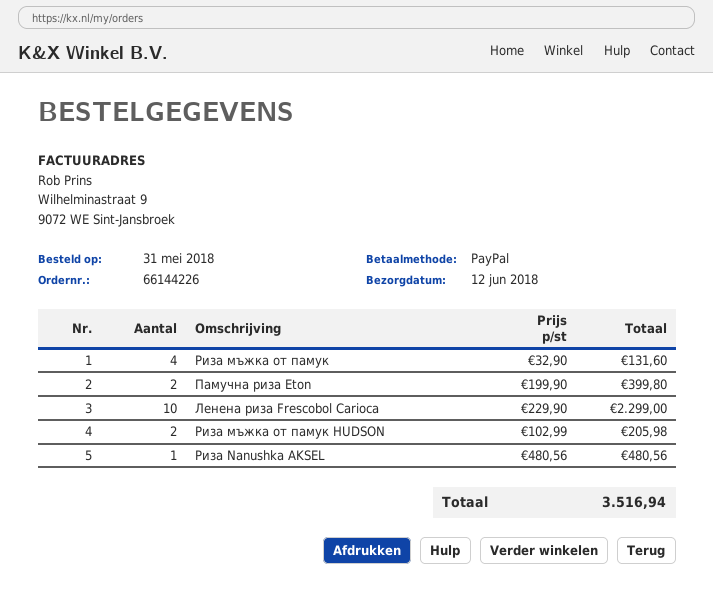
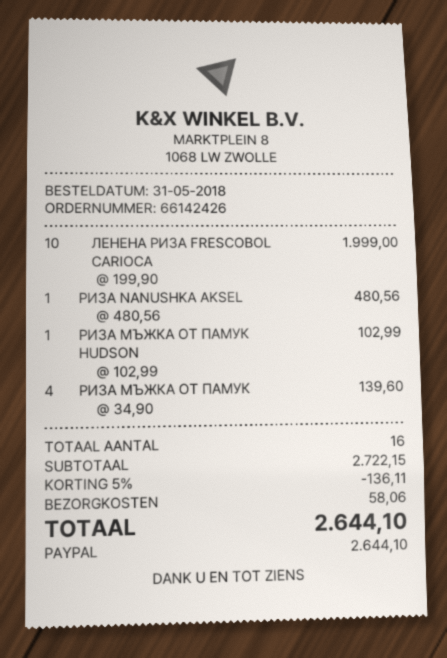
order number: 66144226 -> 66142426
Риза мъжка от памук: 4 x 32.90 = 131.60 -> 4 x 34.90 = 139.60
Памучна риза Eton: 2 x 199.90 = 399.80 -> none
Ленена риза Frescobol Carioca: 10 x 229.90 = 2299.00 -> 10 x 199.90 = 1999.00
Риза мъжка от памук HUDSON: 2 x 102.99 = 205.98 -> 1 x 102.99 = 102.99
discount: none -> 5% = 136.11
shipping: none -> 58.06
total: 3516.94 -> 2644.10

